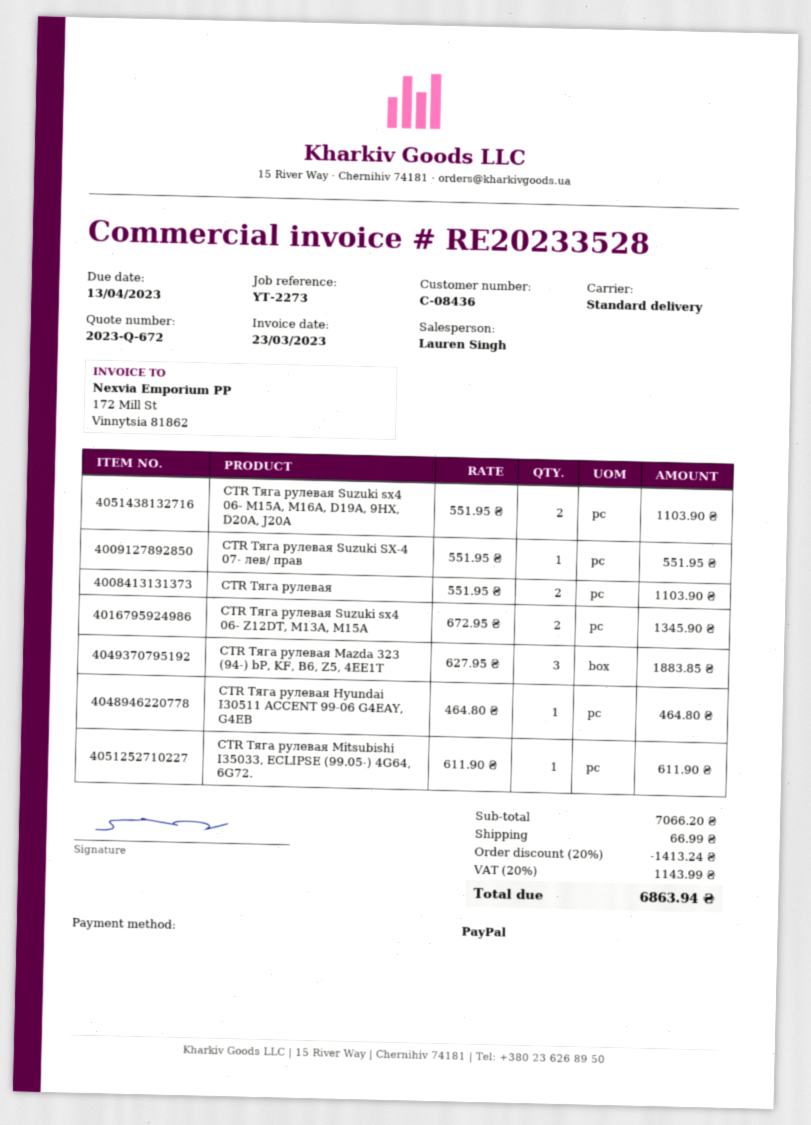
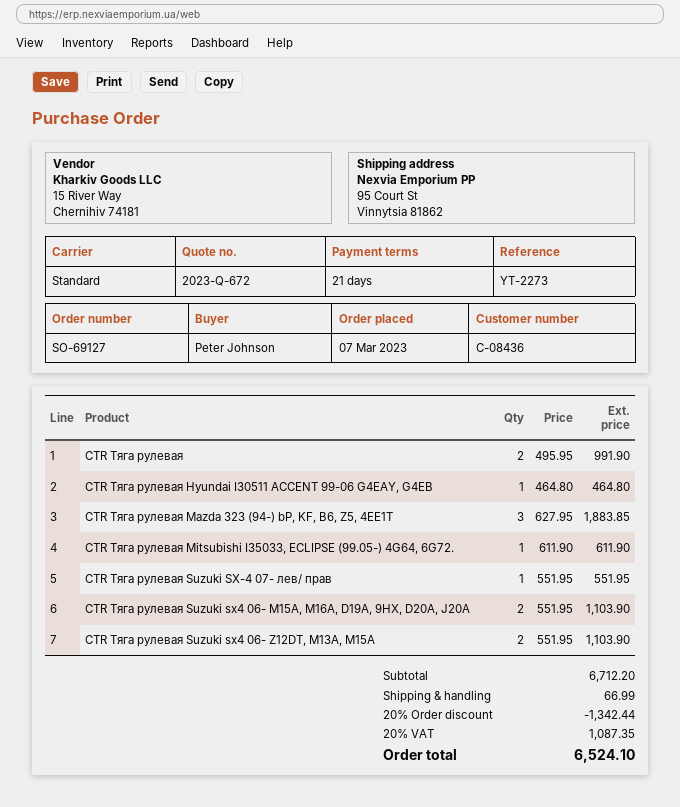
CTR Тяга рулевая: 2 x 551.95 = 1103.90 -> 2 x 495.95 = 991.90
CTR Тяга рулевая Suzuki sx4 06- Z12DT, M13A, M15A: 2 x 672.95 = 1345.90 -> 2 x 551.95 = 1103.90
subtotal: 7066.20 -> 6712.20
discount: 20% = 1413.24 -> 20% = 1342.44
tax: 20% = 1143.99 -> 20% = 1087.35
total: 6863.94 -> 6524.10

